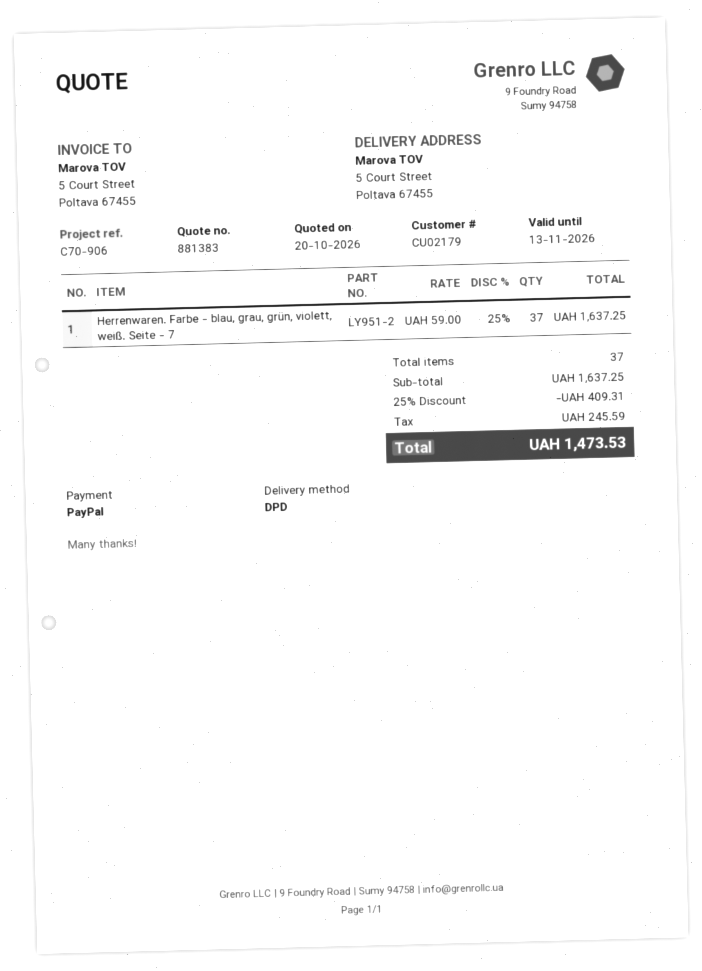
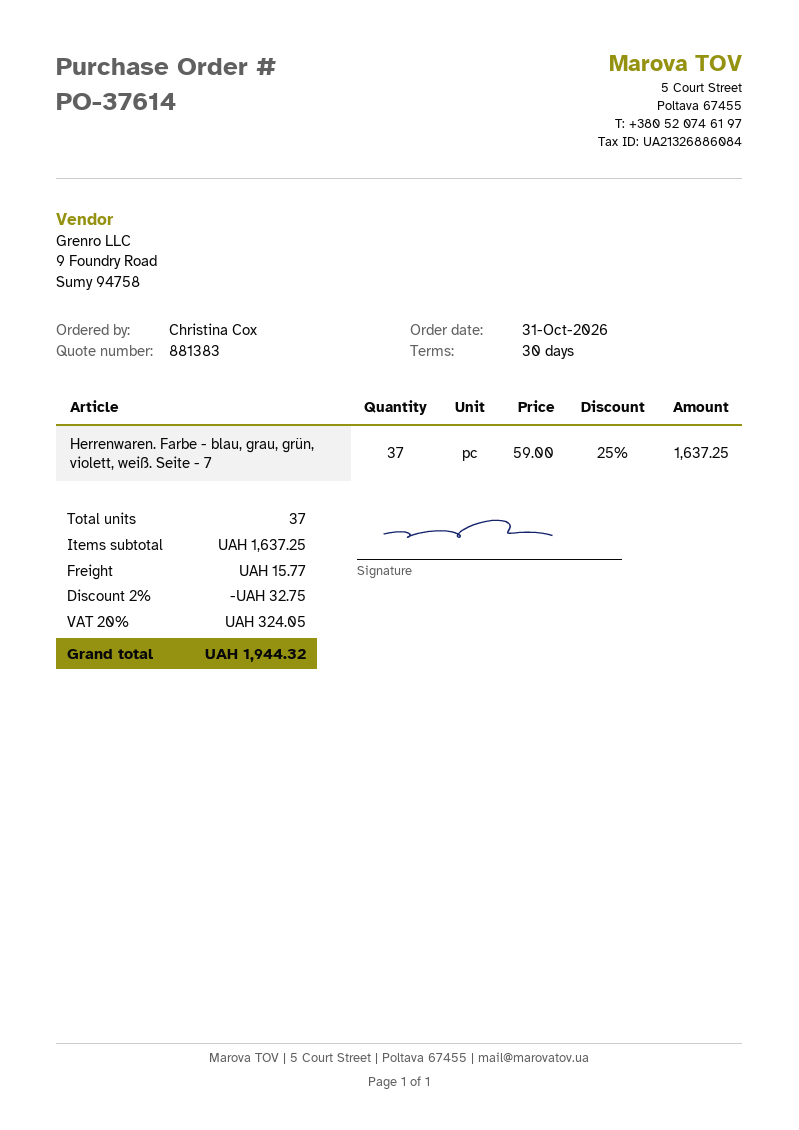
discount: 25% = 409.31 -> 2% = 32.75
shipping: none -> 15.77
tax: 245.59 -> 324.05
total: 1473.53 -> 1944.32

